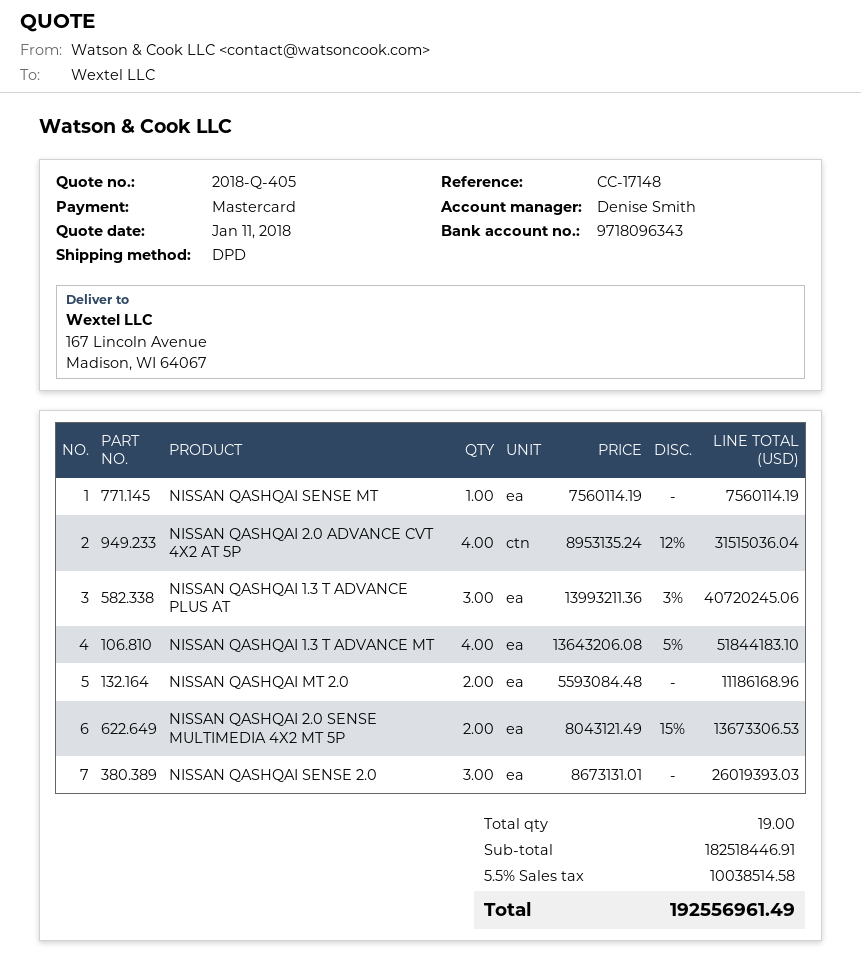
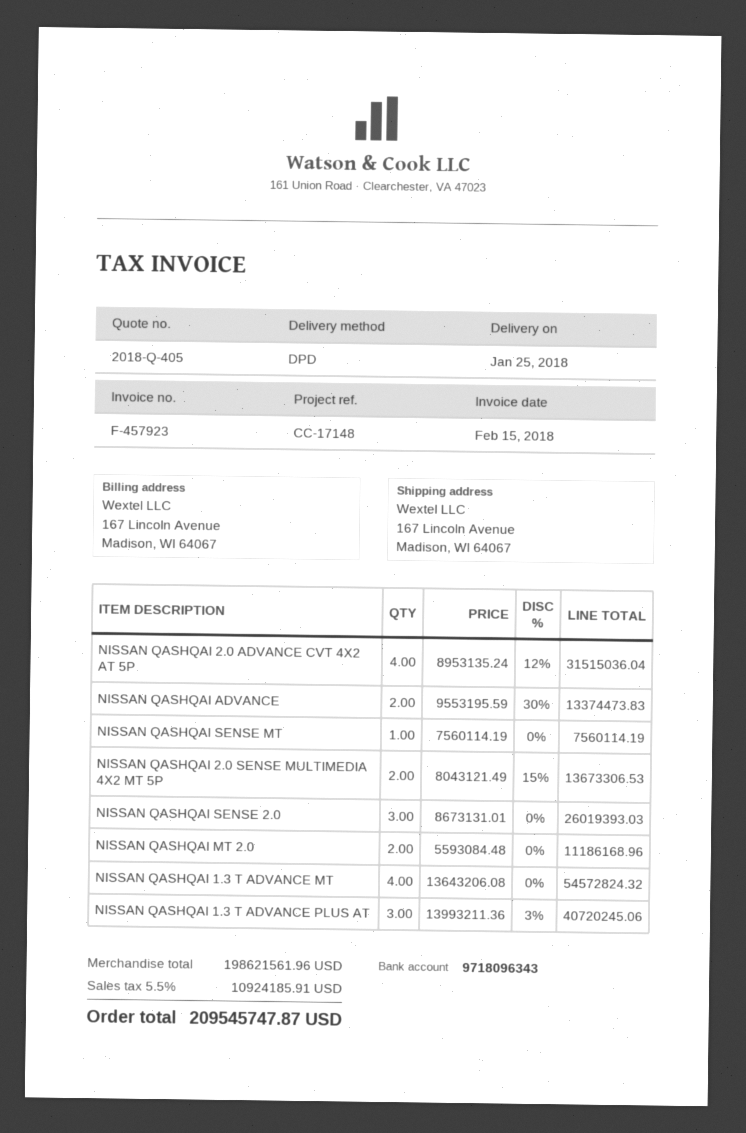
NISSAN QASHQAI 1.3 T ADVANCE MT: 4 x 13643206.08 - 5% = 51844183.10 -> 4 x 13643206.08 = 54572824.32
NISSAN QASHQAI ADVANCE: none -> 2 x 9553195.59 - 30% = 13374473.83
subtotal: 182518446.91 -> 198621561.96
tax: 5.5% = 10038514.58 -> 5.5% = 10924185.91
total: 192556961.49 -> 209545747.87

